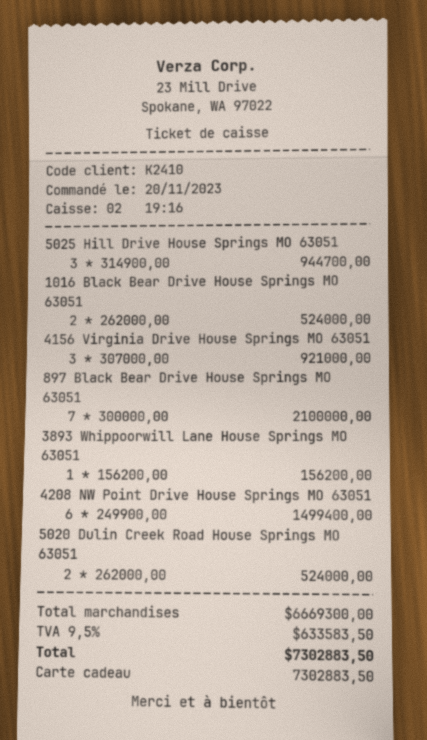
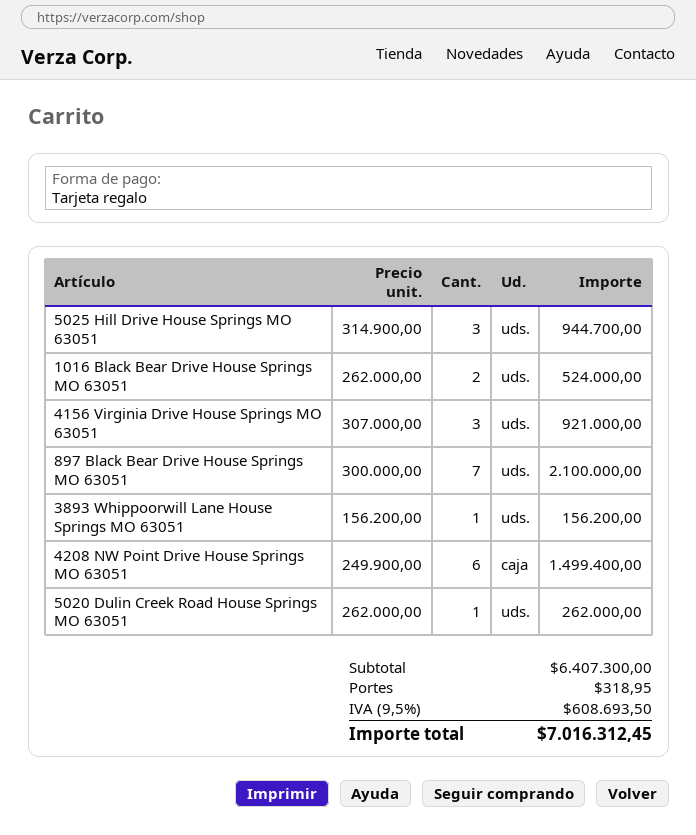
5020 Dulin Creek Road House Springs MO 63051: 2 x 262000.00 = 524000.00 -> 1 x 262000.00 = 262000.00
subtotal: 6669300.00 -> 6407300.00
shipping: none -> 318.95
tax: 9.5% = 633583.50 -> 9.5% = 608693.50
total: 7302883.50 -> 7016312.45

